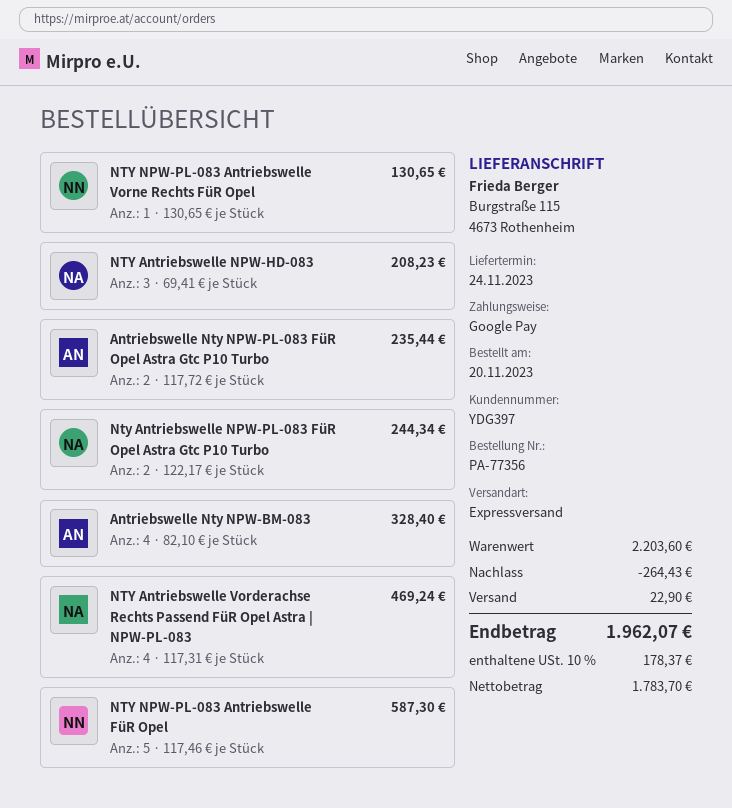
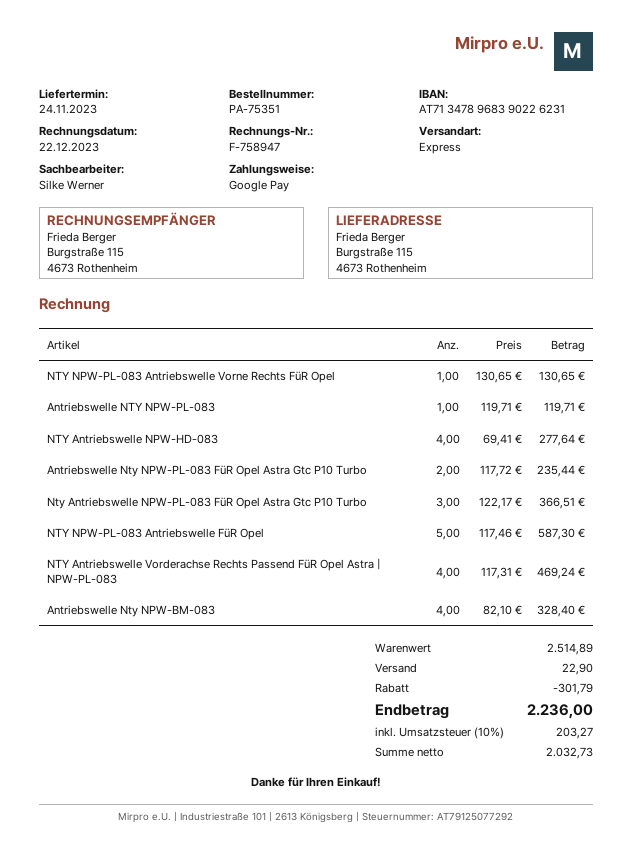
order number: PA-77356 -> PA-75351
NTY Antriebswelle NPW-HD-083: 3 x 69.41 = 208.23 -> 4 x 69.41 = 277.64
Nty Antriebswelle NPW-PL-083 FüR Opel Astra Gtc P10 Turbo: 2 x 122.17 = 244.34 -> 3 x 122.17 = 366.51
Antriebswelle NTY NPW-PL-083: none -> 1 x 119.71 = 119.71
subtotal: 2203.60 -> 2514.89
discount: 264.43 -> 301.79
net: 1783.70 -> 2032.73
tax: 10% = 178.37 -> 10% = 203.27
total: 1962.07 -> 2236.00

